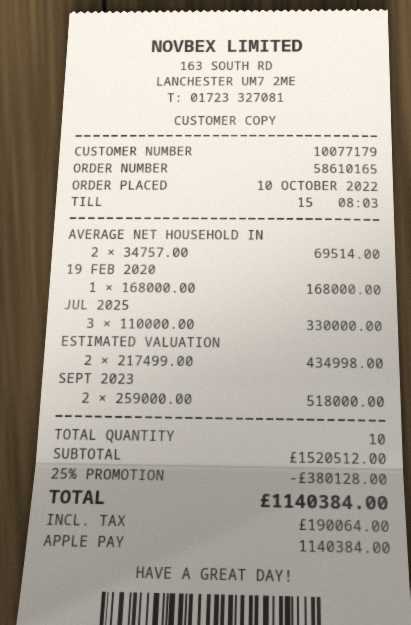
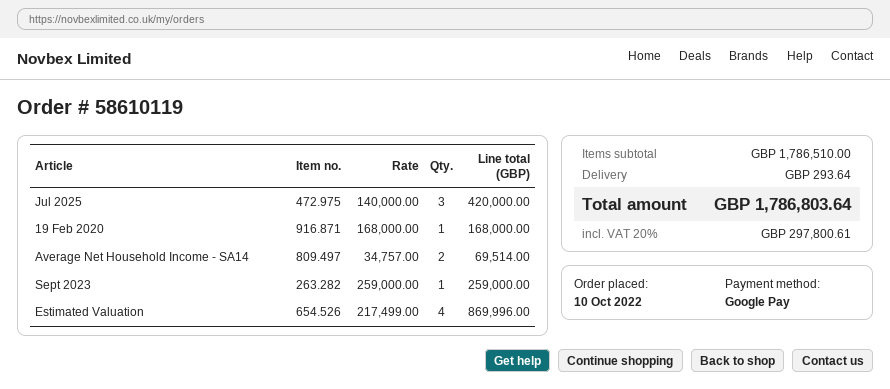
order number: 58610165 -> 58610119
payment method: Apple Pay -> Google Pay
JUL 2025: 3 x 110000.00 = 330000.00 -> 3 x 140000.00 = 420000.00
ESTIMATED VALUATION: 2 x 217499.00 = 434998.00 -> 4 x 217499.00 = 869996.00
SEPT 2023: 2 x 259000.00 = 518000.00 -> 1 x 259000.00 = 259000.00
subtotal: 1520512.00 -> 1786510.00
discount: 25% = 380128.00 -> none
shipping: none -> 293.64
tax: 190064.00 -> 297800.61
total: 1140384.00 -> 1786803.64

